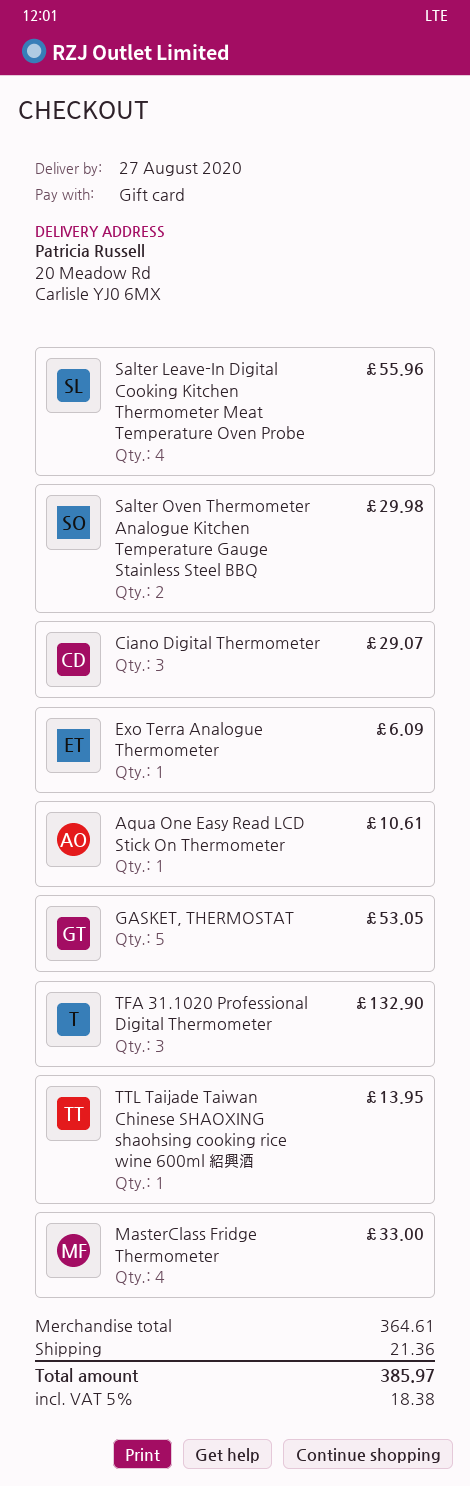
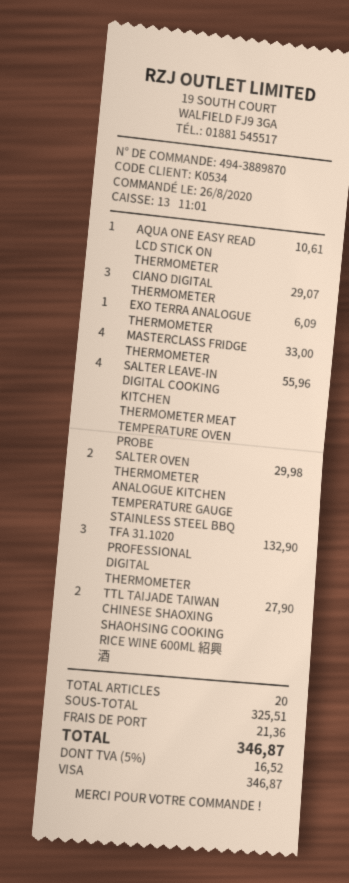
payment method: gift card -> Visa
GASKET, THERMOSTAT: 5 for 53.05 -> none
TTL Taijade Taiwan Chinese SHAOXING shaohsing cooking rice wine 600ml 紹興酒: 1 for 13.95 -> 2 for 27.90
subtotal: 364.61 -> 325.51
tax: 5% = 18.38 -> 5% = 16.52
total: 385.97 -> 346.87

